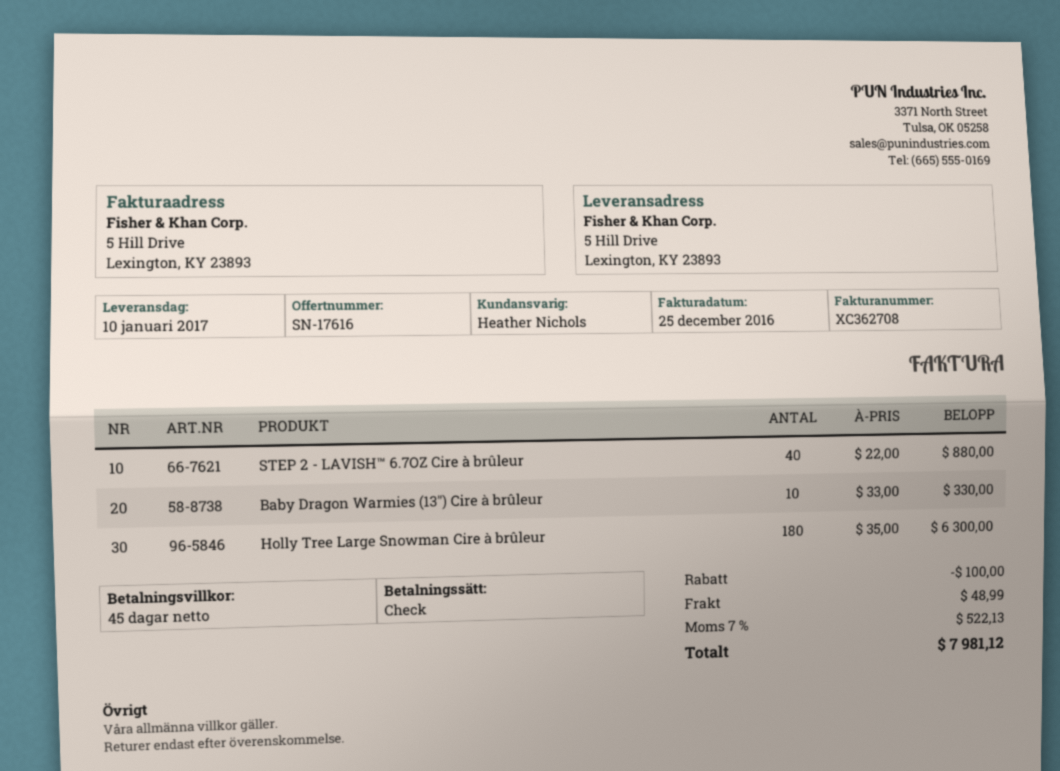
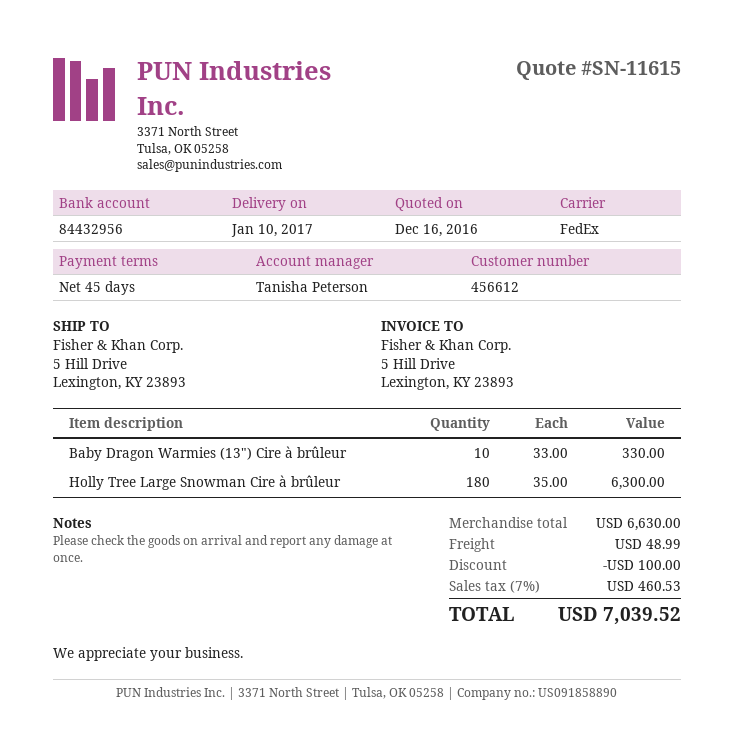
quote number: SN-17616 -> SN-11615
sales rep: Heather Nichols -> Tanisha Peterson
STEP 2 - LAVISH™ 6.7OZ Cire à brûleur: 40 x 22.00 = 880.00 -> none
tax: 7% = 522.13 -> 7% = 460.53
total: 7981.12 -> 7039.52

